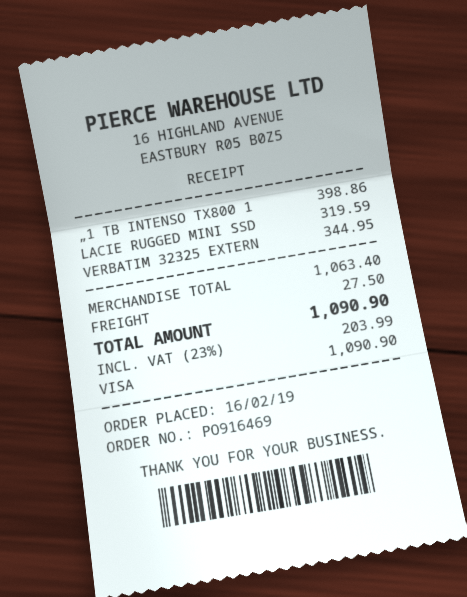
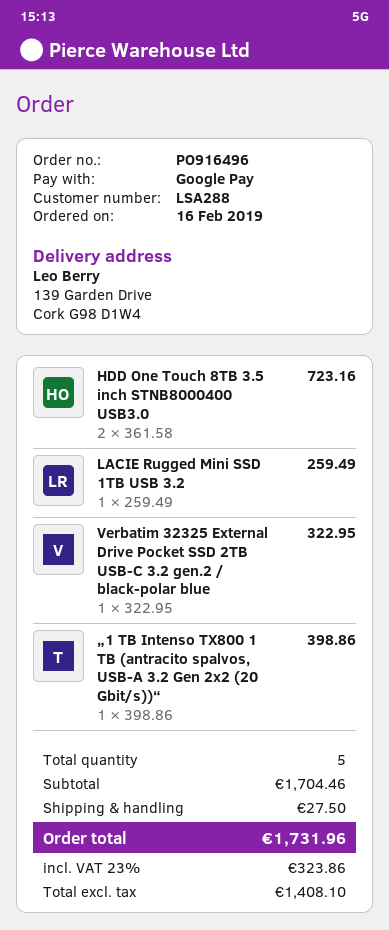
order number: PO916469 -> PO916496
payment method: Visa -> Google Pay
LACIE RUGGED MINI SSD: 1 for 319.59 -> 1 for 259.49
VERBATIM 32325 EXTERN: 1 for 344.95 -> 1 for 322.95
HDD One Touch 8TB 3.5 inch STNB8000400 USB3.0: none -> 2 for 723.16
subtotal: 1063.40 -> 1704.46
tax: 23% = 203.99 -> 23% = 323.86
total: 1090.90 -> 1731.96

